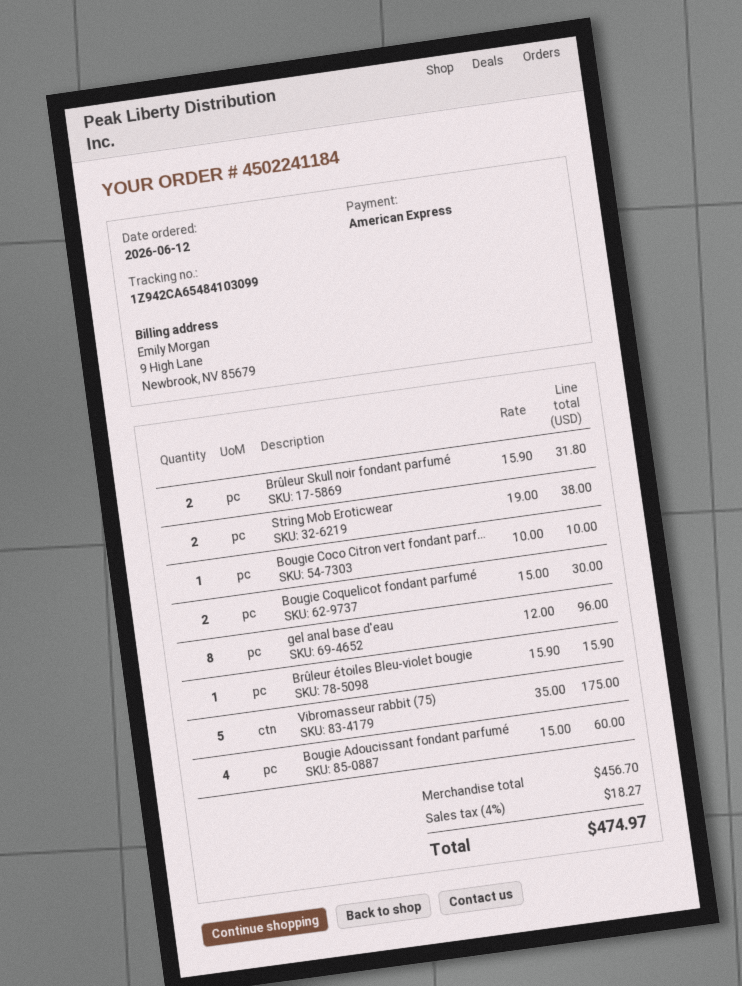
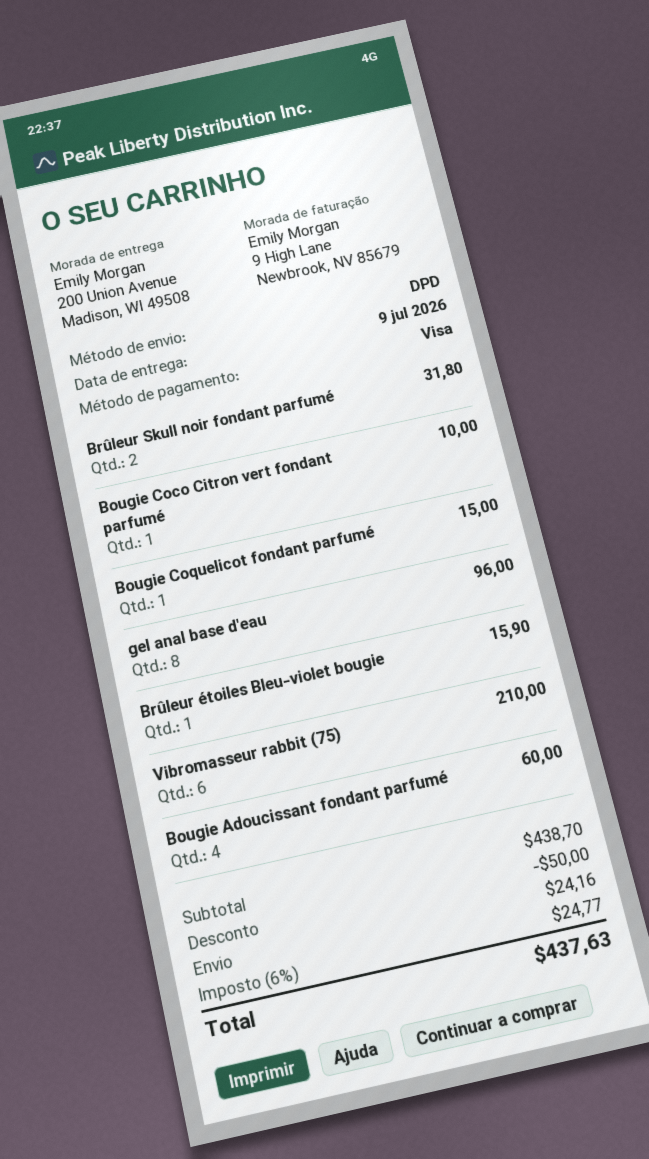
payment method: American Express -> Visa
String Mob Eroticwear: 2 for 38.00 -> none
Bougie Coquelicot fondant parfumé: 2 for 30.00 -> 1 for 15.00
Vibromasseur rabbit (75): 5 for 175.00 -> 6 for 210.00
subtotal: 456.70 -> 438.70
discount: none -> 50.00
shipping: none -> 24.16
tax: 4% = 18.27 -> 6% = 24.77
total: 474.97 -> 437.63

